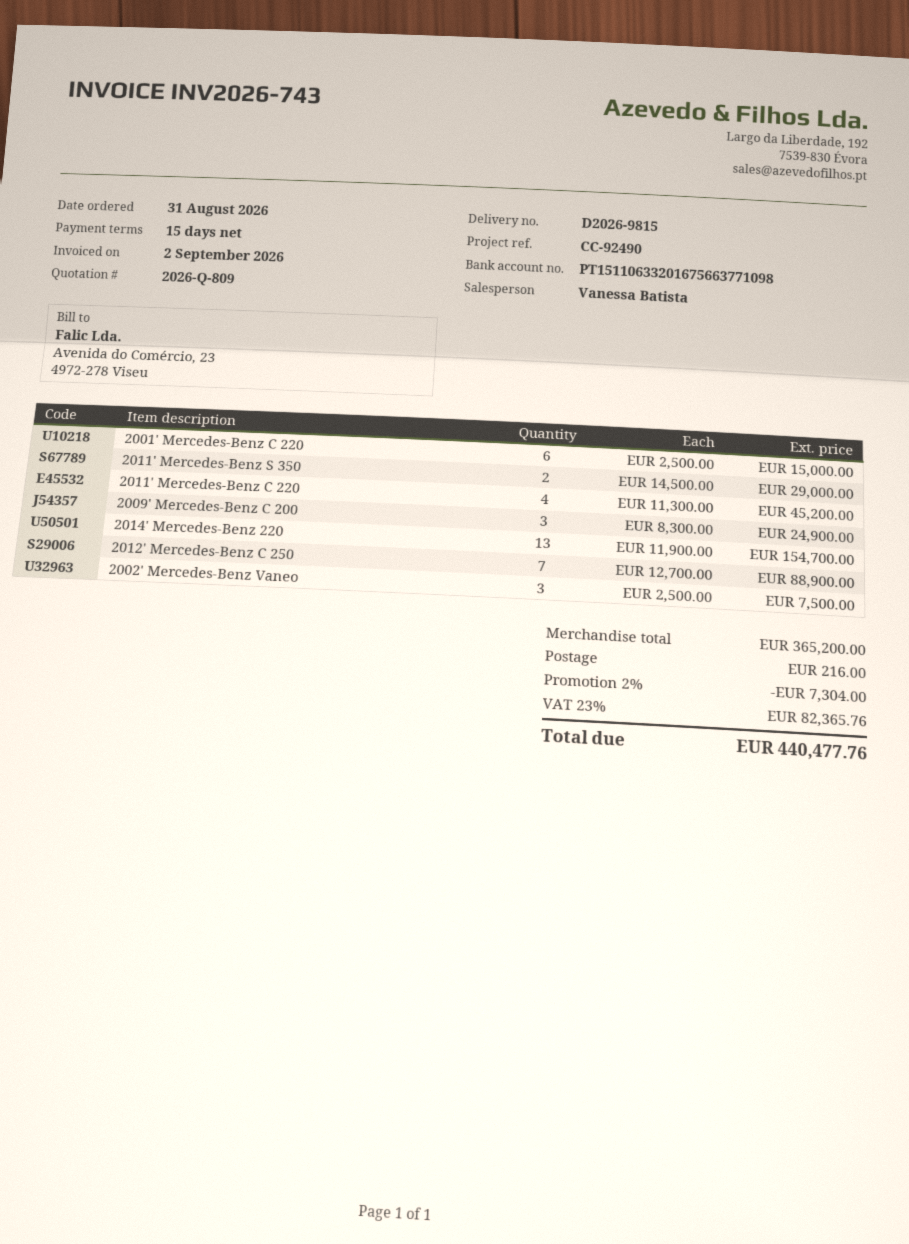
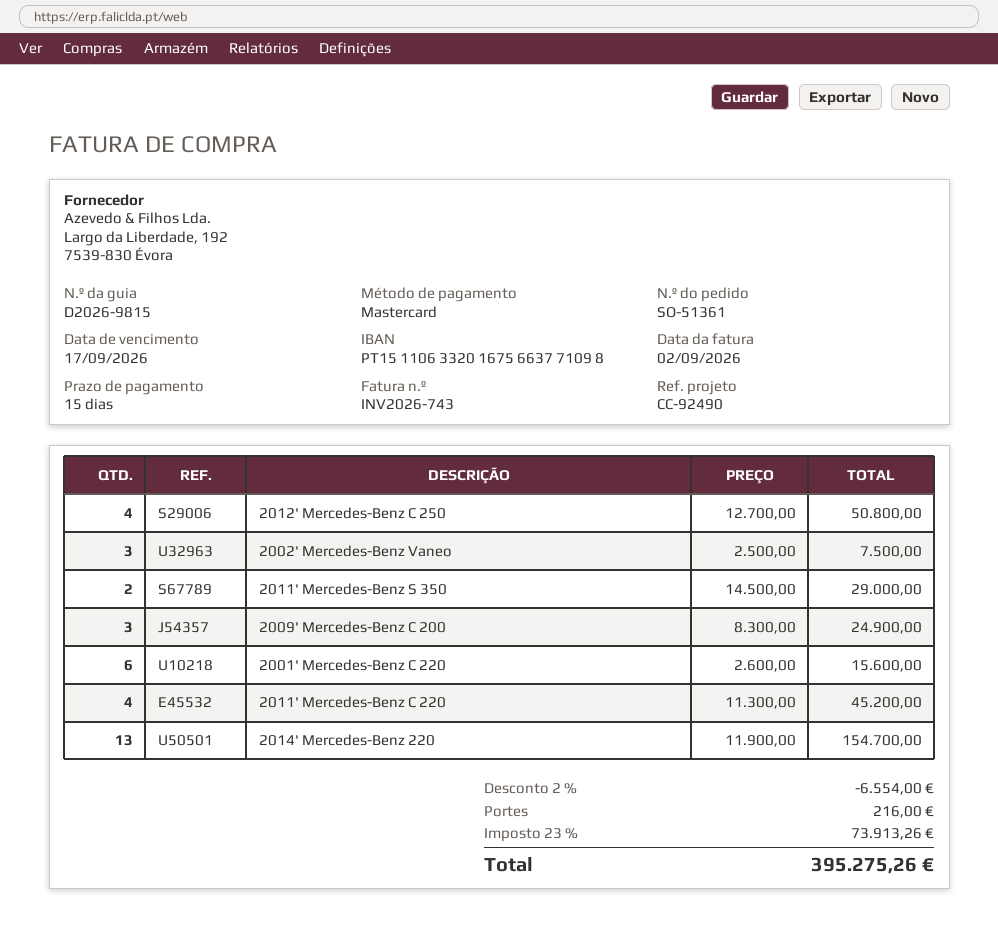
2001' Mercedes-Benz C 220: 6 x 2500.00 = 15000.00 -> 6 x 2600.00 = 15600.00
2012' Mercedes-Benz C 250: 7 x 12700.00 = 88900.00 -> 4 x 12700.00 = 50800.00
discount: 2% = 7304.00 -> 2% = 6554.00
tax: 23% = 82365.76 -> 23% = 73913.26
total: 440477.76 -> 395275.26

